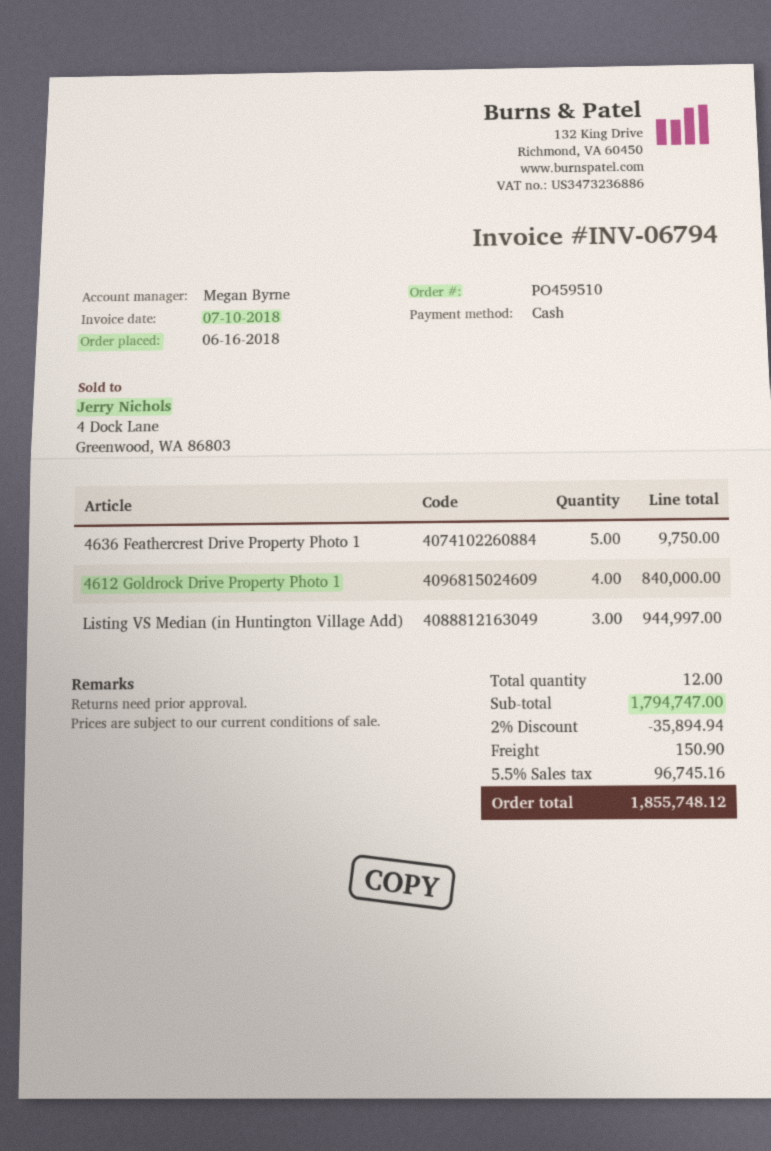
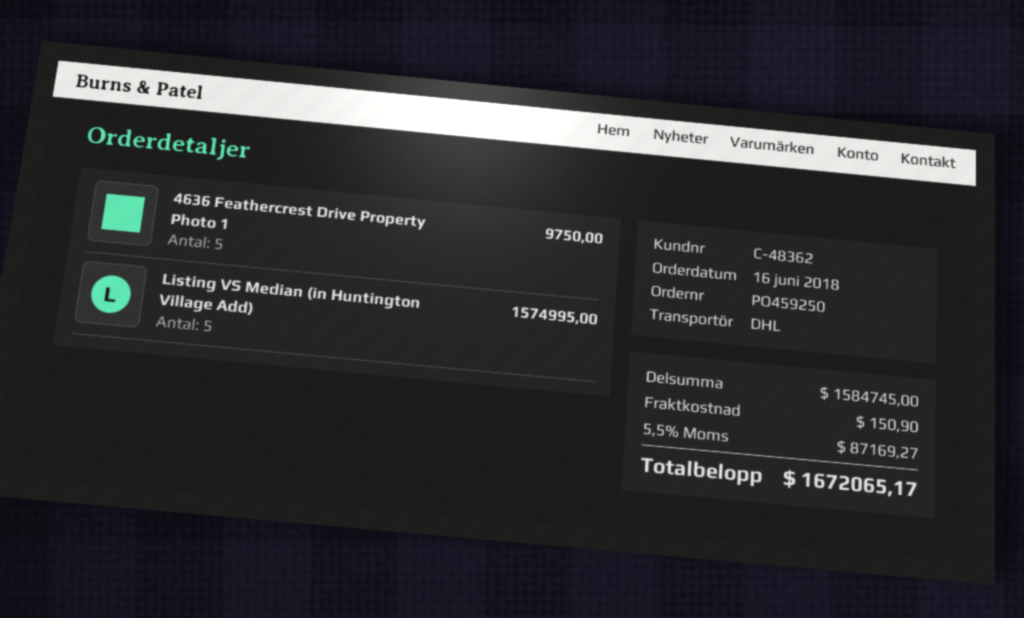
order number: PO459510 -> PO459250
4612 Goldrock Drive Property Photo 1: 4 for 840000.00 -> none
Listing VS Median (in Huntington Village Add): 3 for 944997.00 -> 5 for 1574995.00
subtotal: 1794747.00 -> 1584745.00
discount: 2% = 35894.94 -> none
tax: 5.5% = 96745.16 -> 5.5% = 87169.27
total: 1855748.12 -> 1672065.17

